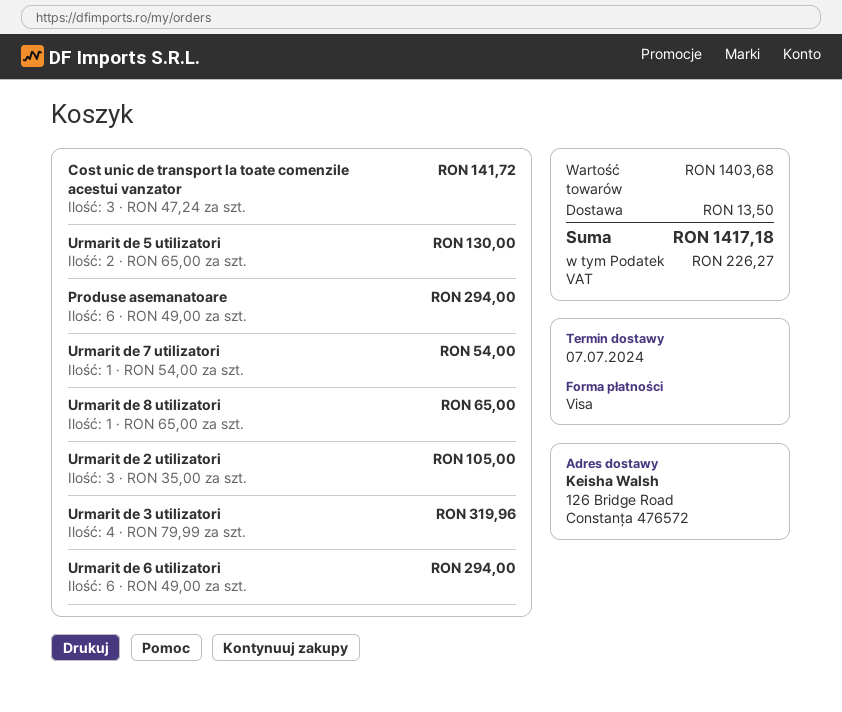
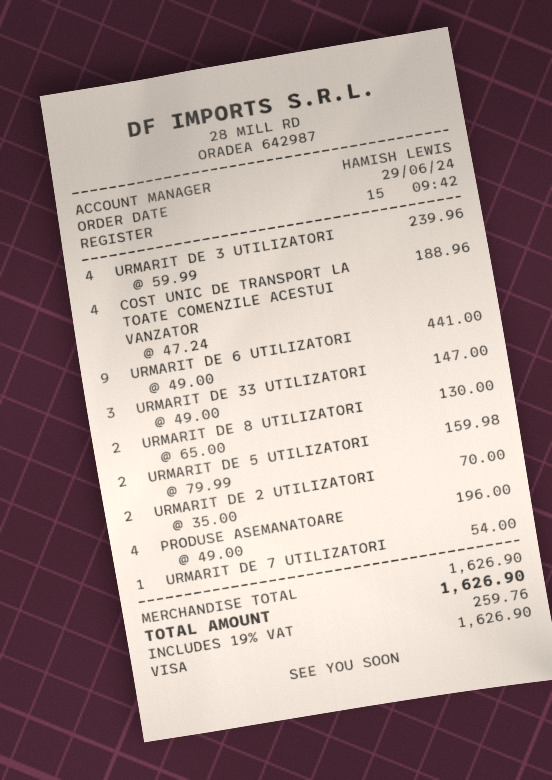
Cost unic de transport la toate comenzile acestui vanzator: 3 x 47.24 = 141.72 -> 4 x 47.24 = 188.96
Urmarit de 5 utilizatori: 2 x 65.00 = 130.00 -> 2 x 79.99 = 159.98
Produse asemanatoare: 6 x 49.00 = 294.00 -> 4 x 49.00 = 196.00
Urmarit de 8 utilizatori: 1 x 65.00 = 65.00 -> 2 x 65.00 = 130.00
Urmarit de 2 utilizatori: 3 x 35.00 = 105.00 -> 2 x 35.00 = 70.00
Urmarit de 3 utilizatori: 4 x 79.99 = 319.96 -> 4 x 59.99 = 239.96
Urmarit de 6 utilizatori: 6 x 49.00 = 294.00 -> 9 x 49.00 = 441.00
URMARIT DE 33 UTILIZATORI: none -> 3 x 49.00 = 147.00
subtotal: 1403.68 -> 1626.90
shipping: 13.50 -> none
tax: 226.27 -> 259.76
total: 1417.18 -> 1626.90

